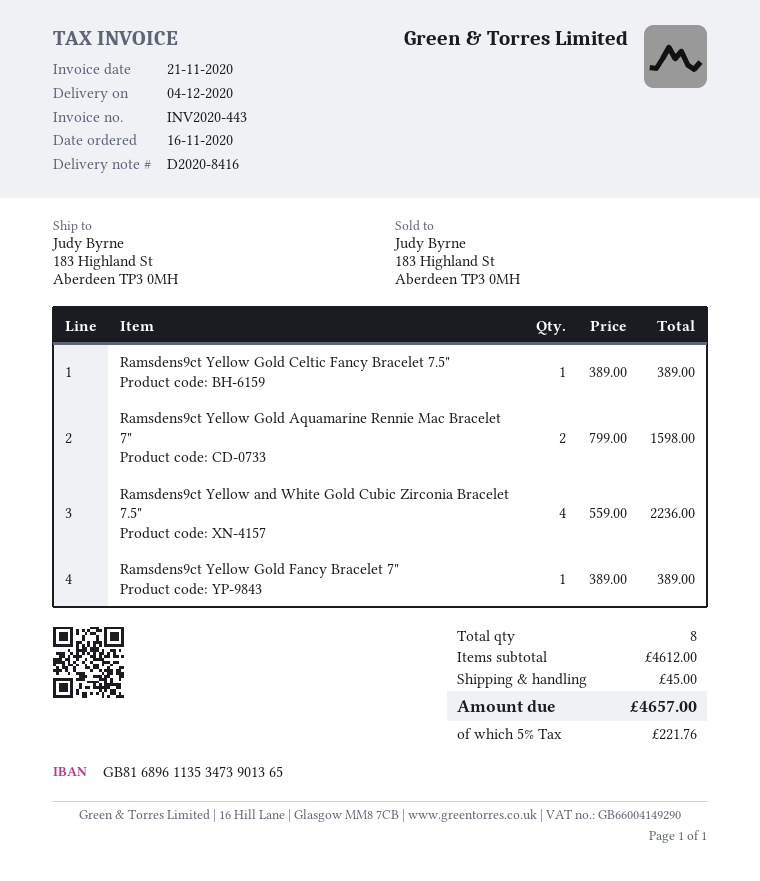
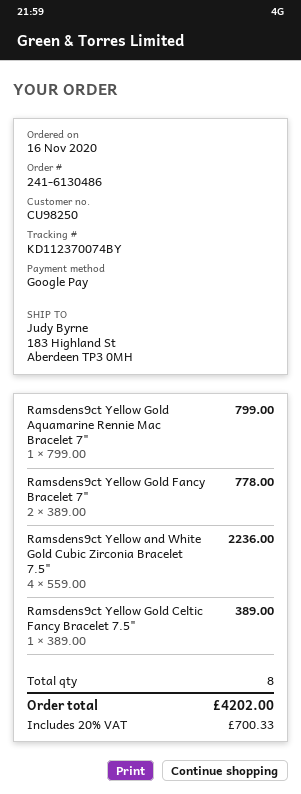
Ramsdens9ct Yellow Gold Aquamarine Rennie Mac Bracelet 7": 2 x 799.00 = 1598.00 -> 1 x 799.00 = 799.00
Ramsdens9ct Yellow Gold Fancy Bracelet 7": 1 x 389.00 = 389.00 -> 2 x 389.00 = 778.00
shipping: 45.00 -> none
tax: 5% = 221.76 -> 20% = 700.33
total: 4657.00 -> 4202.00

